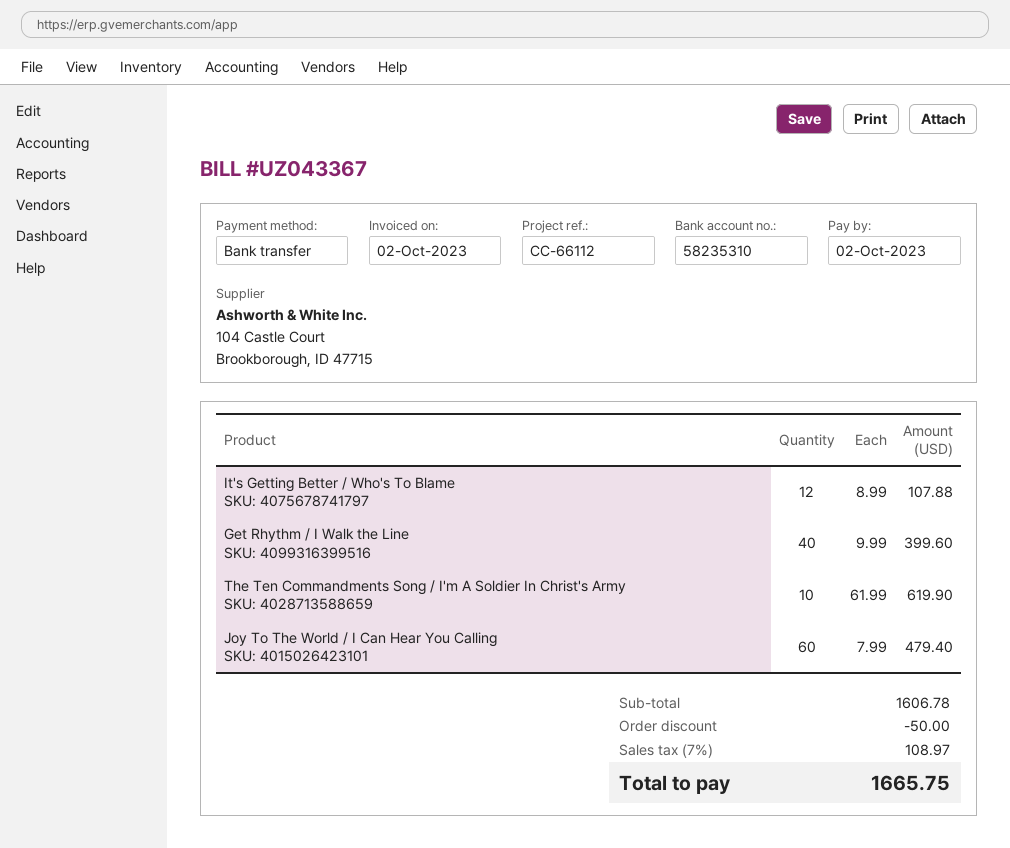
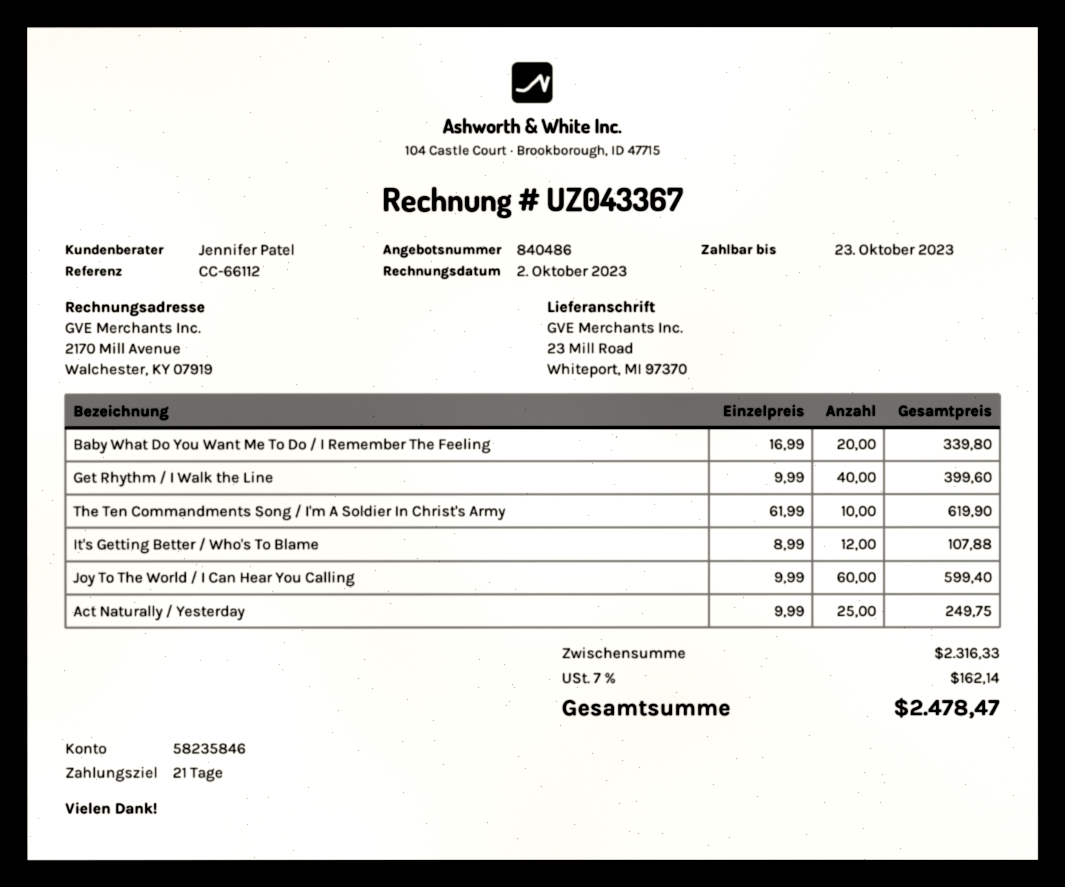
due date: 2023-10-02 -> 2023-10-23
bank account: 58235310 -> 58235846
Joy To The World / I Can Hear You Calling: 60 x 7.99 = 479.40 -> 60 x 9.99 = 599.40
Baby What Do You Want Me To Do / I Remember The Feeling: none -> 20 x 16.99 = 339.80
Act Naturally / Yesterday: none -> 25 x 9.99 = 249.75
subtotal: 1606.78 -> 2316.33
discount: 50.00 -> none
tax: 7% = 108.97 -> 7% = 162.14
total: 1665.75 -> 2478.47

